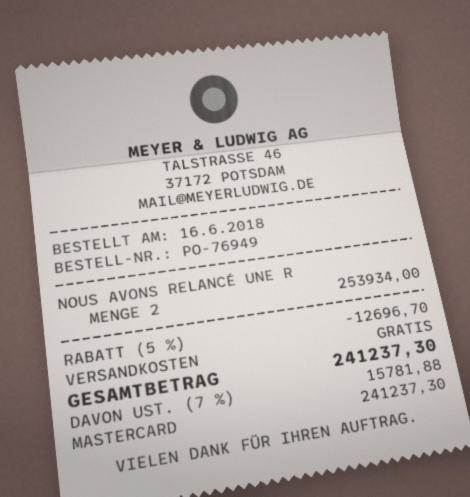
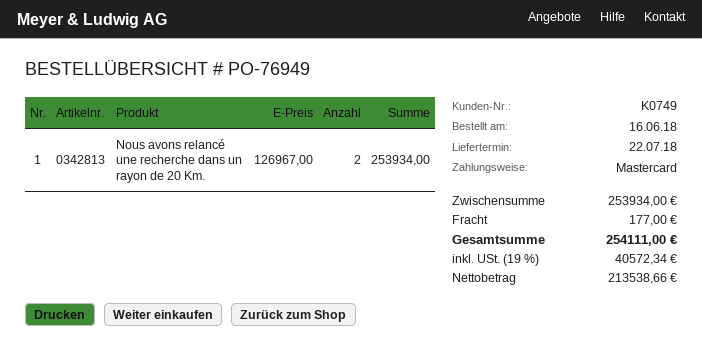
discount: 5% = 12696.70 -> none
shipping: 0.00 -> 177.00
tax: 7% = 15781.88 -> 19% = 40572.34
total: 241237.30 -> 254111.00

